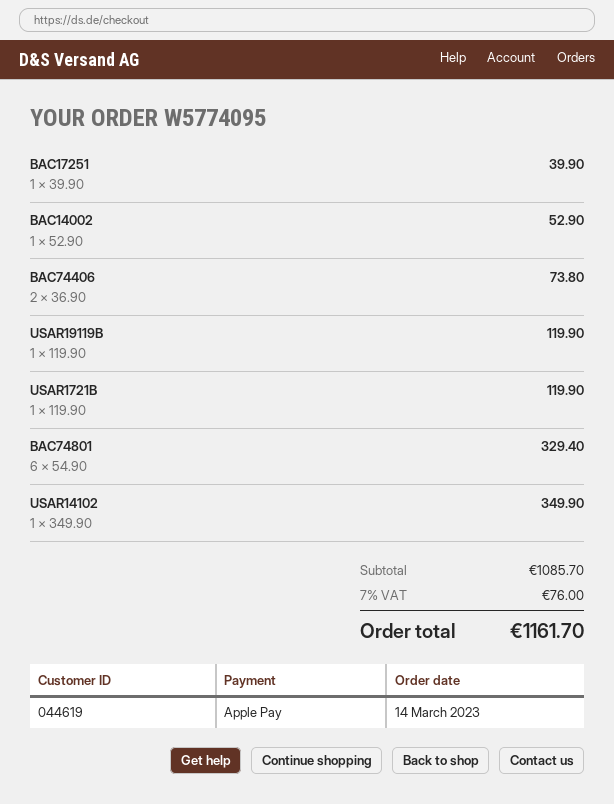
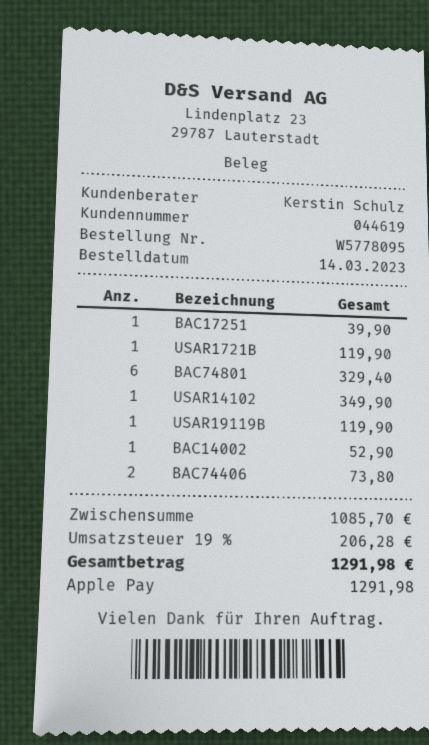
order number: W5774095 -> W5778095
tax: 7% = 76.00 -> 19% = 206.28
total: 1161.70 -> 1291.98

